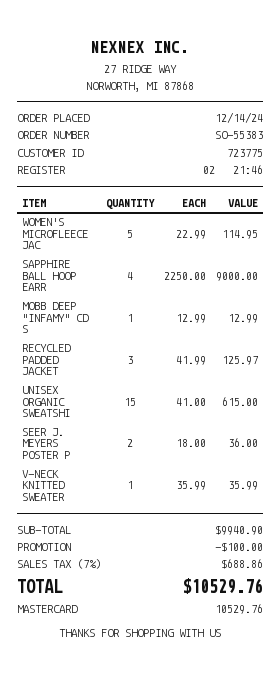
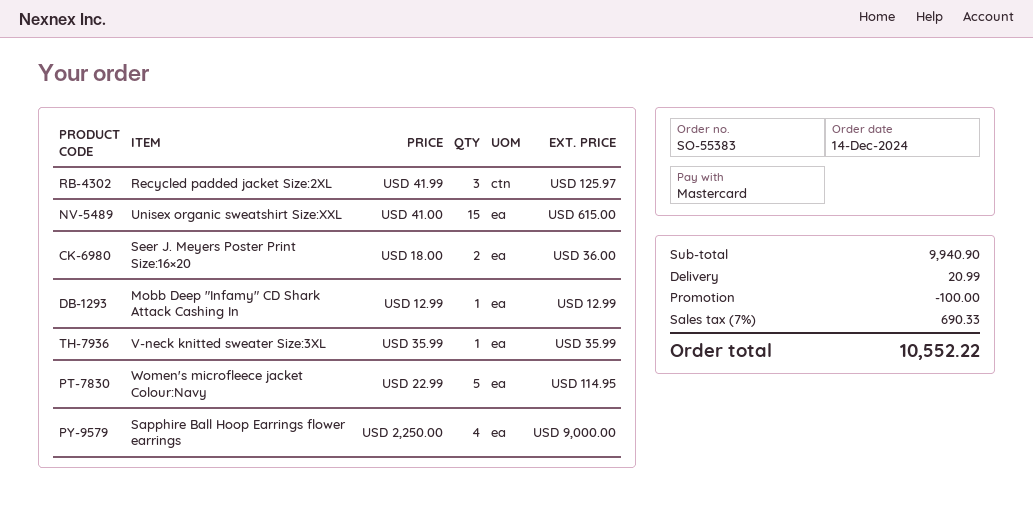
shipping: none -> 20.99
tax: 7% = 688.86 -> 7% = 690.33
total: 10529.76 -> 10552.22

